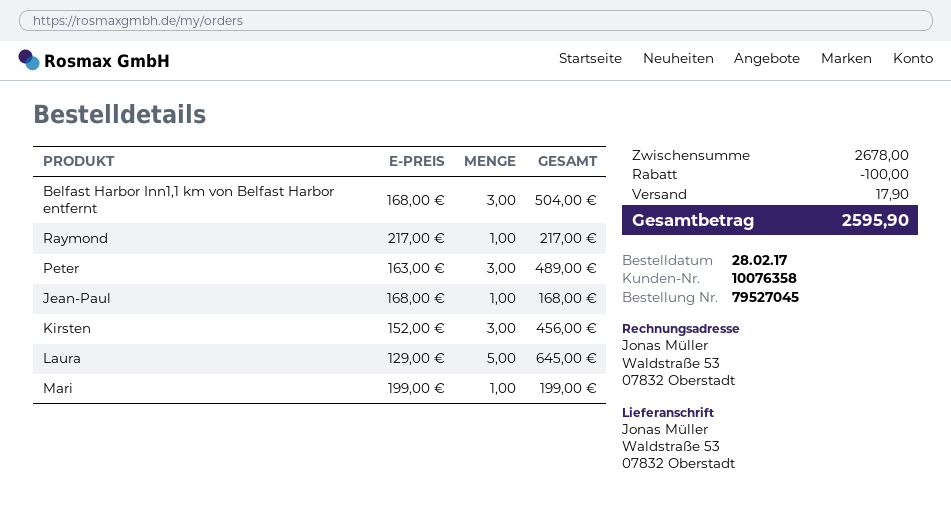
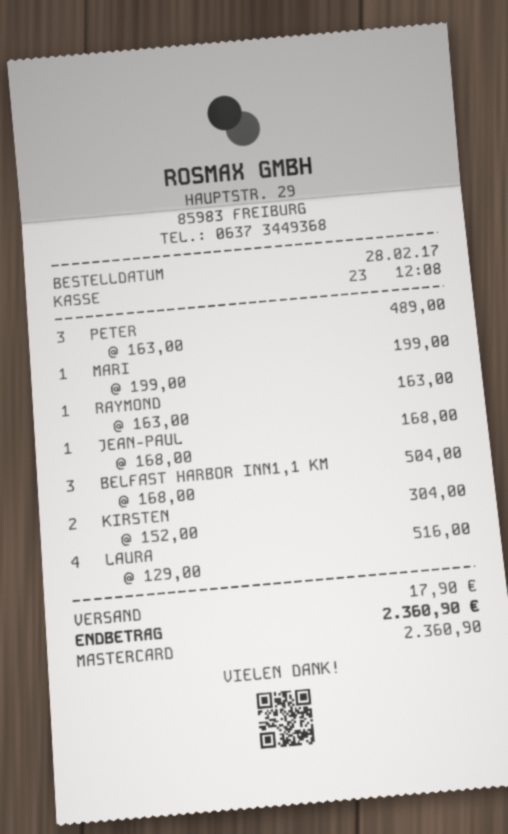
Raymond: 1 x 217.00 = 217.00 -> 1 x 163.00 = 163.00
Kirsten: 3 x 152.00 = 456.00 -> 2 x 152.00 = 304.00
Laura: 5 x 129.00 = 645.00 -> 4 x 129.00 = 516.00
discount: 100.00 -> none
total: 2595.90 -> 2360.90

